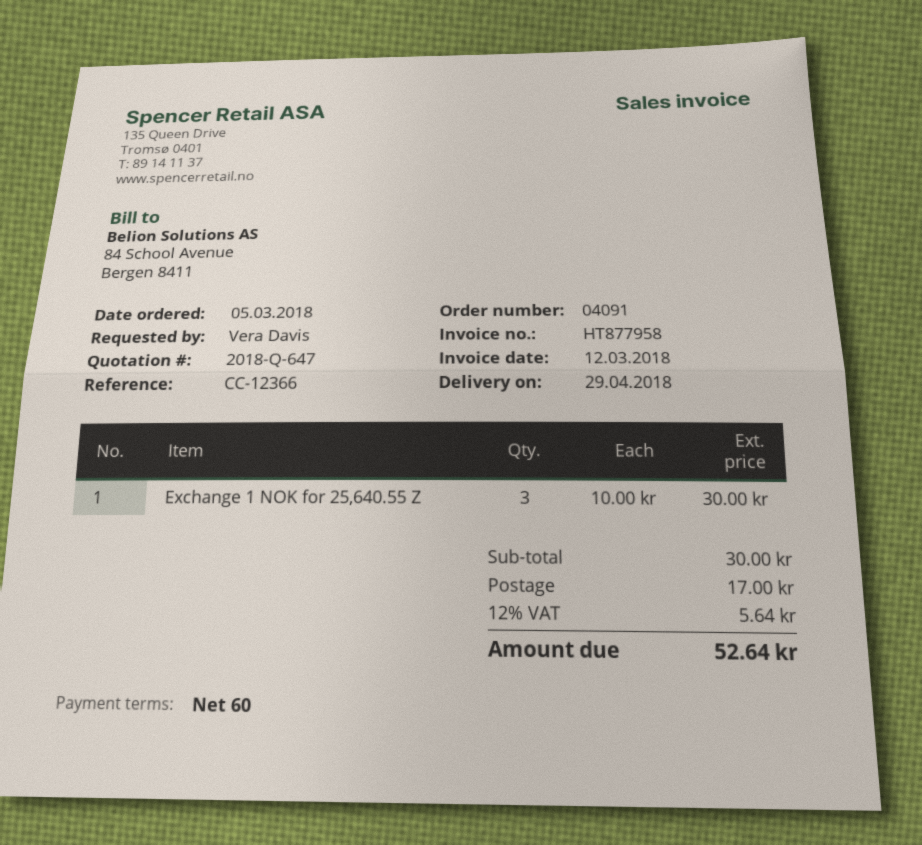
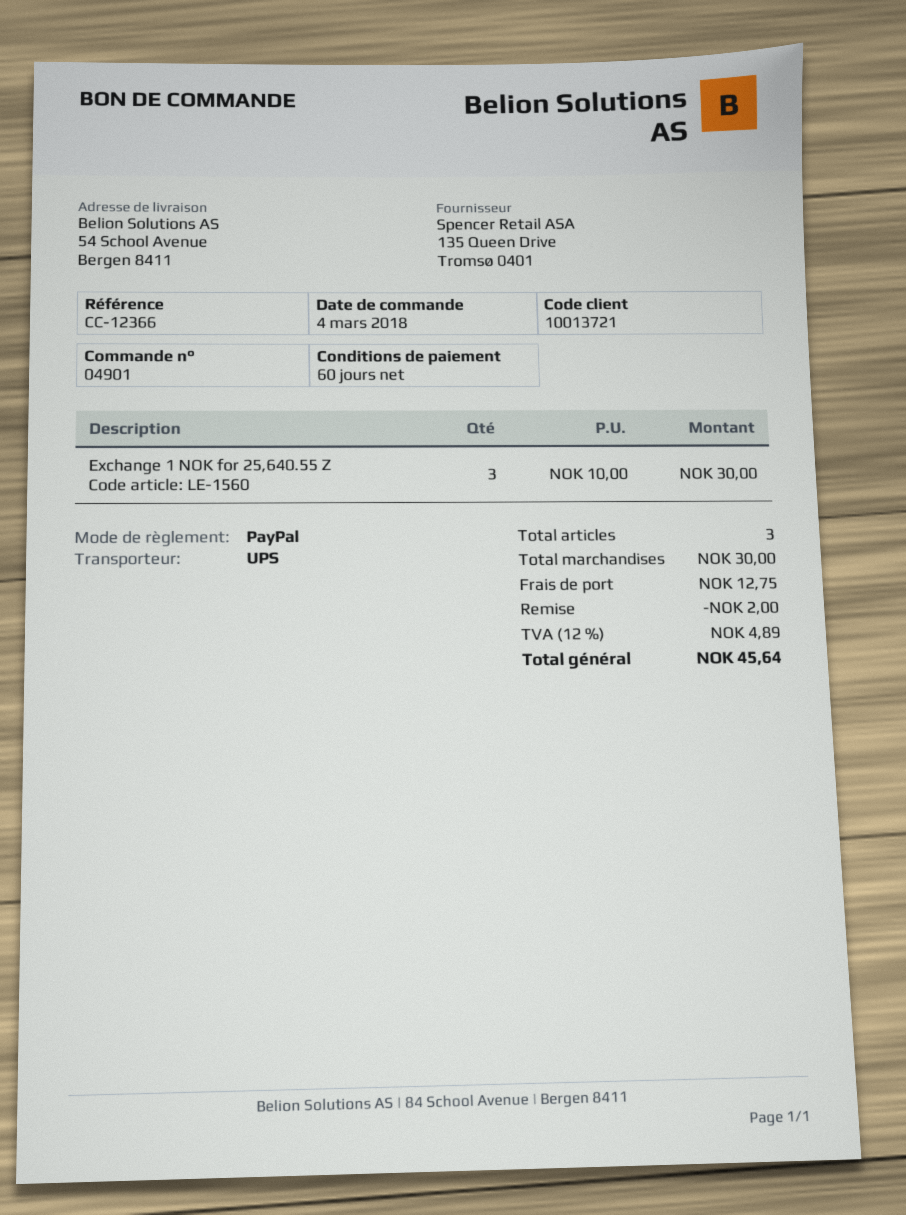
order number: 04091 -> 04901
order date: 2018-03-05 -> 2018-03-04
discount: none -> 2.00
shipping: 17.00 -> 12.75
tax: 12% = 5.64 -> 12% = 4.89
total: 52.64 -> 45.64

